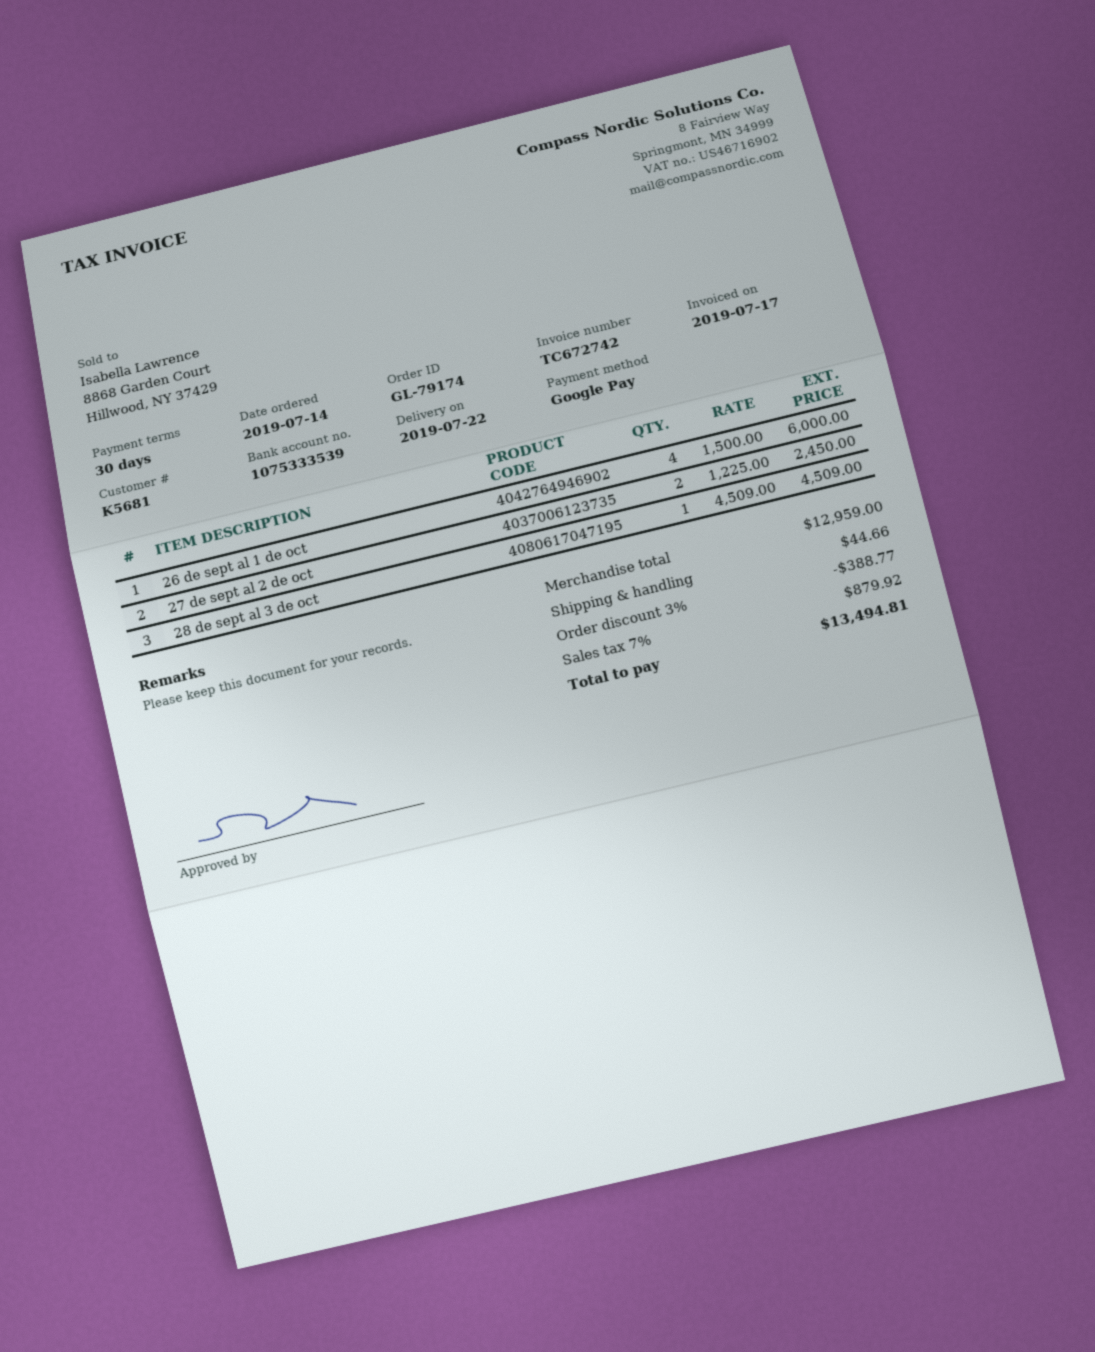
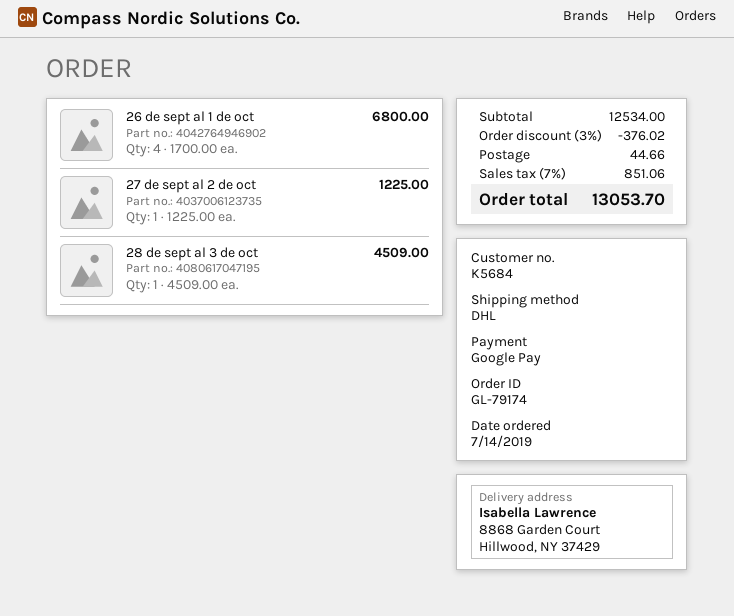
customer number: K5681 -> K5684
26 de sept al 1 de oct: 4 x 1500.00 = 6000.00 -> 4 x 1700.00 = 6800.00
27 de sept al 2 de oct: 2 x 1225.00 = 2450.00 -> 1 x 1225.00 = 1225.00
subtotal: 12959.00 -> 12534.00
discount: 3% = 388.77 -> 3% = 376.02
tax: 7% = 879.92 -> 7% = 851.06
total: 13494.81 -> 13053.70

